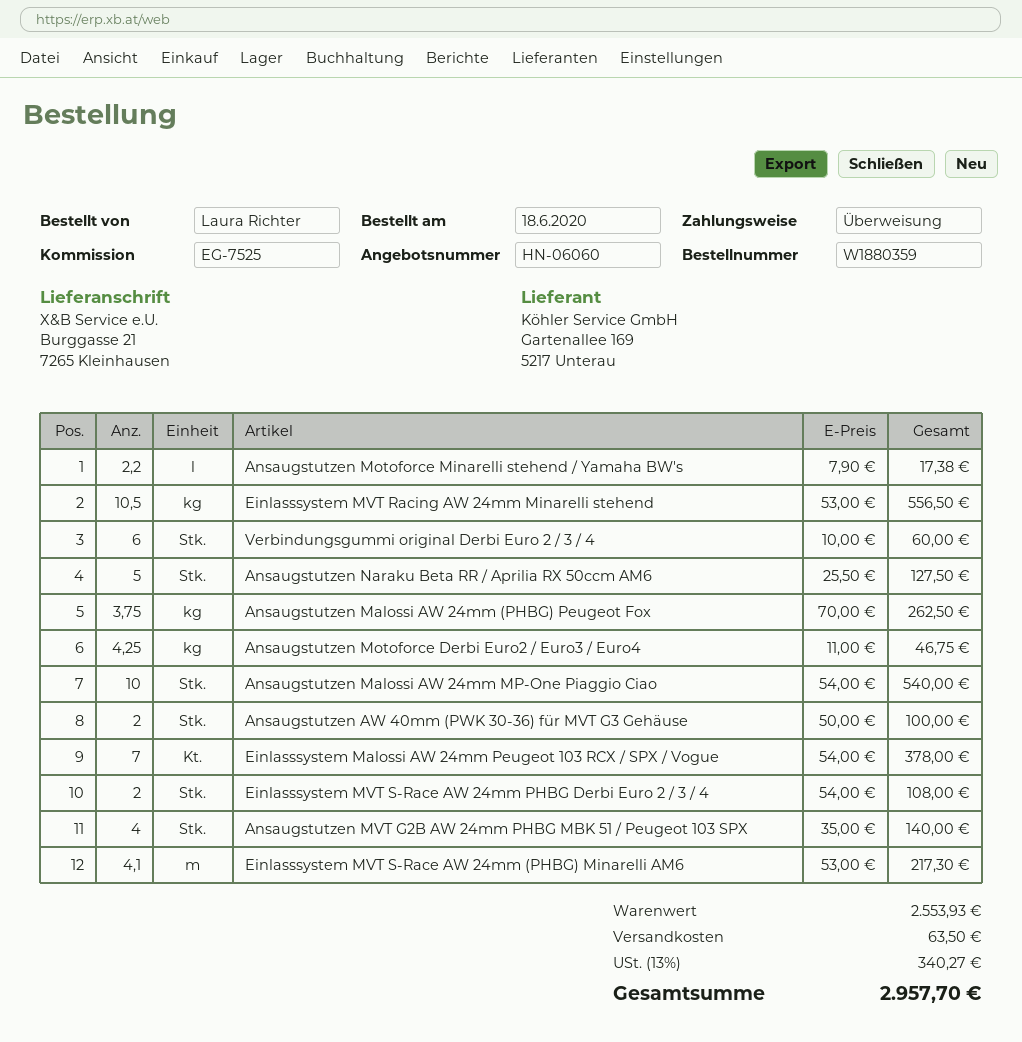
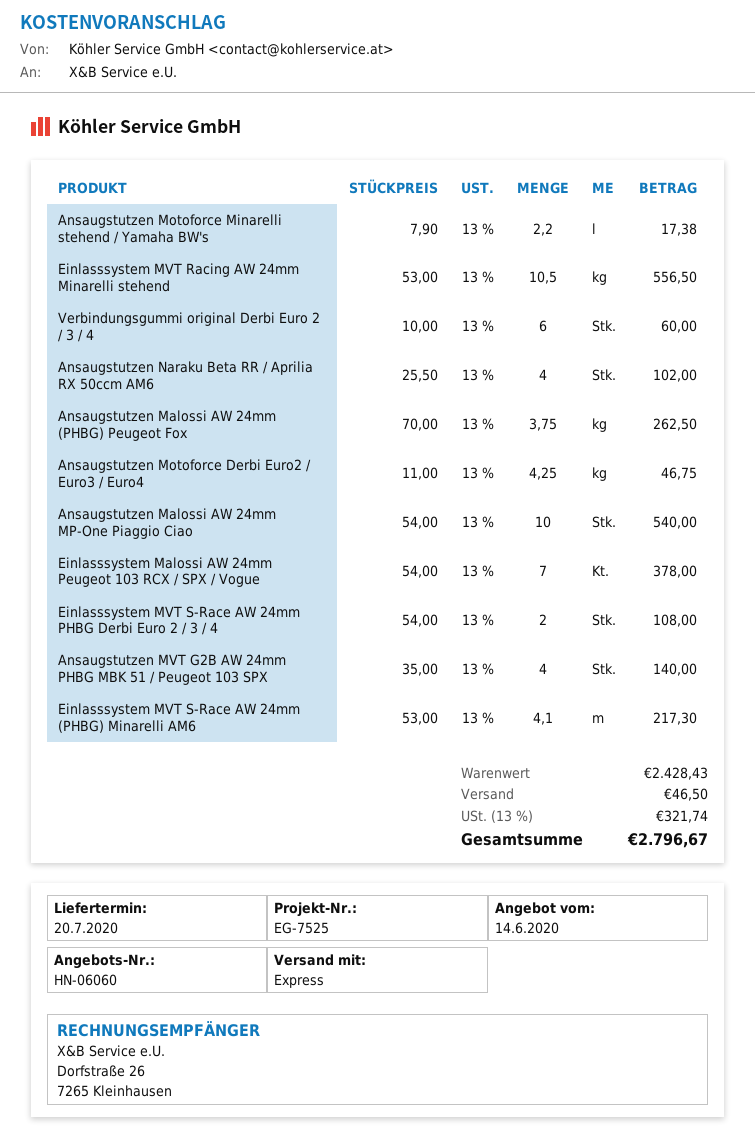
Ansaugstutzen Naraku Beta RR / Aprilia RX 50ccm AM6: 5 x 25.50 = 127.50 -> 4 x 25.50 = 102.00
Ansaugstutzen AW 40mm (PWK 30-36) für MVT G3 Gehäuse: 2 x 50.00 = 100.00 -> none
subtotal: 2553.93 -> 2428.43
shipping: 63.50 -> 46.50
tax: 13% = 340.27 -> 13% = 321.74
total: 2957.70 -> 2796.67

